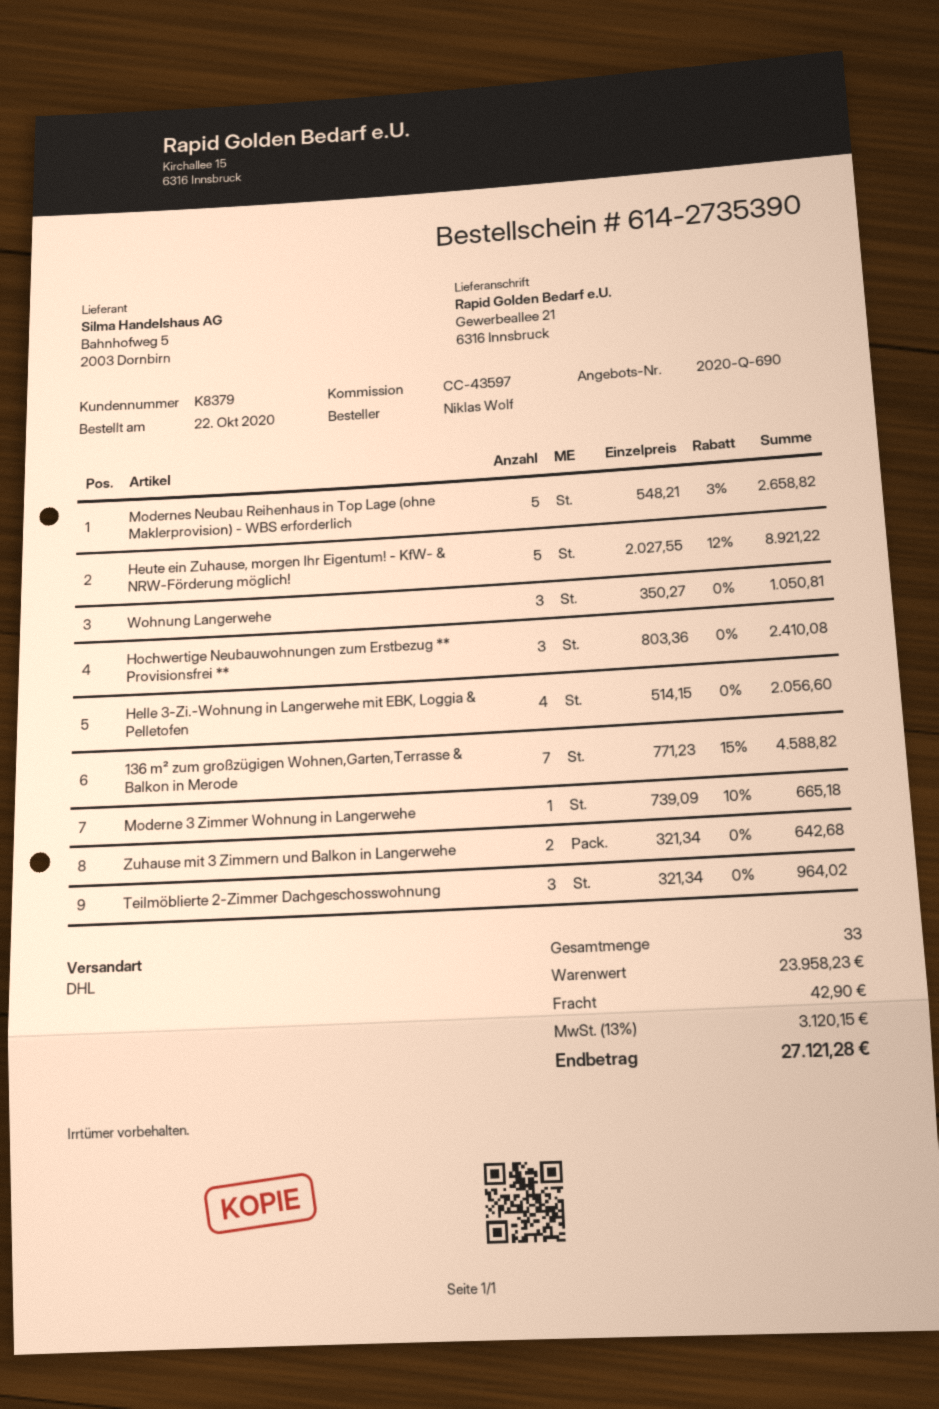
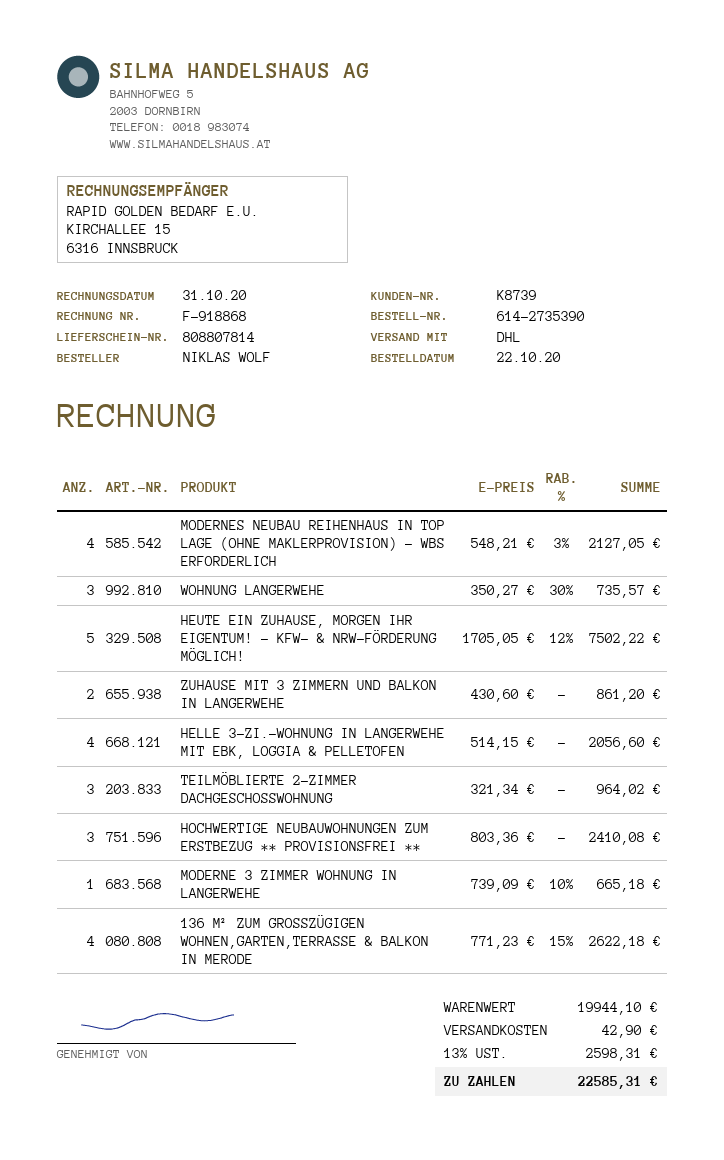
customer number: K8379 -> K8739
Modernes Neubau Reihenhaus in Top Lage (ohne Maklerprovision) - WBS erforderlich: 5 x 548.21 - 3% = 2658.82 -> 4 x 548.21 - 3% = 2127.05
Heute ein Zuhause, morgen Ihr Eigentum! - KfW- & NRW-Förderung möglich!: 5 x 2027.55 - 12% = 8921.22 -> 5 x 1705.05 - 12% = 7502.22
Wohnung Langerwehe: 3 x 350.27 = 1050.81 -> 3 x 350.27 - 30% = 735.57
136 m² zum großzügigen Wohnen,Garten,Terrasse & Balkon in Merode: 7 x 771.23 - 15% = 4588.82 -> 4 x 771.23 - 15% = 2622.18
Zuhause mit 3 Zimmern und Balkon in Langerwehe: 2 x 321.34 = 642.68 -> 2 x 430.60 = 861.20
subtotal: 23958.23 -> 19944.10
tax: 13% = 3120.15 -> 13% = 2598.31
total: 27121.28 -> 22585.31

